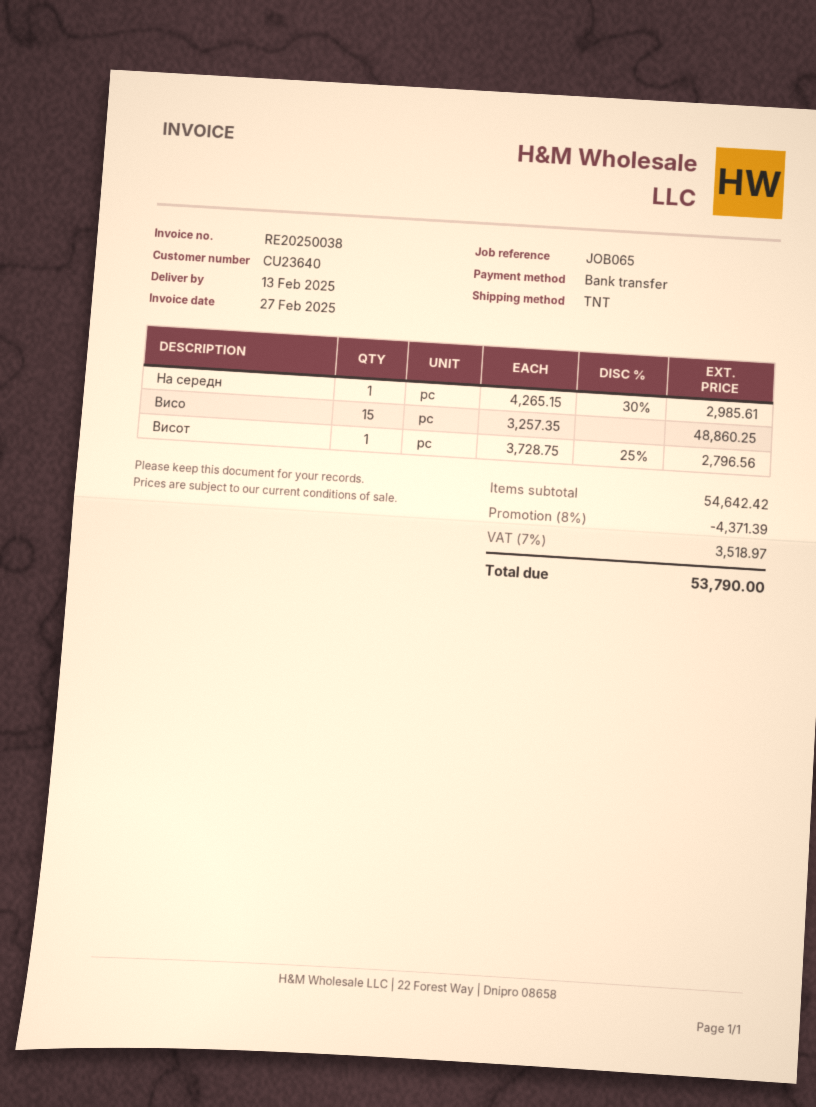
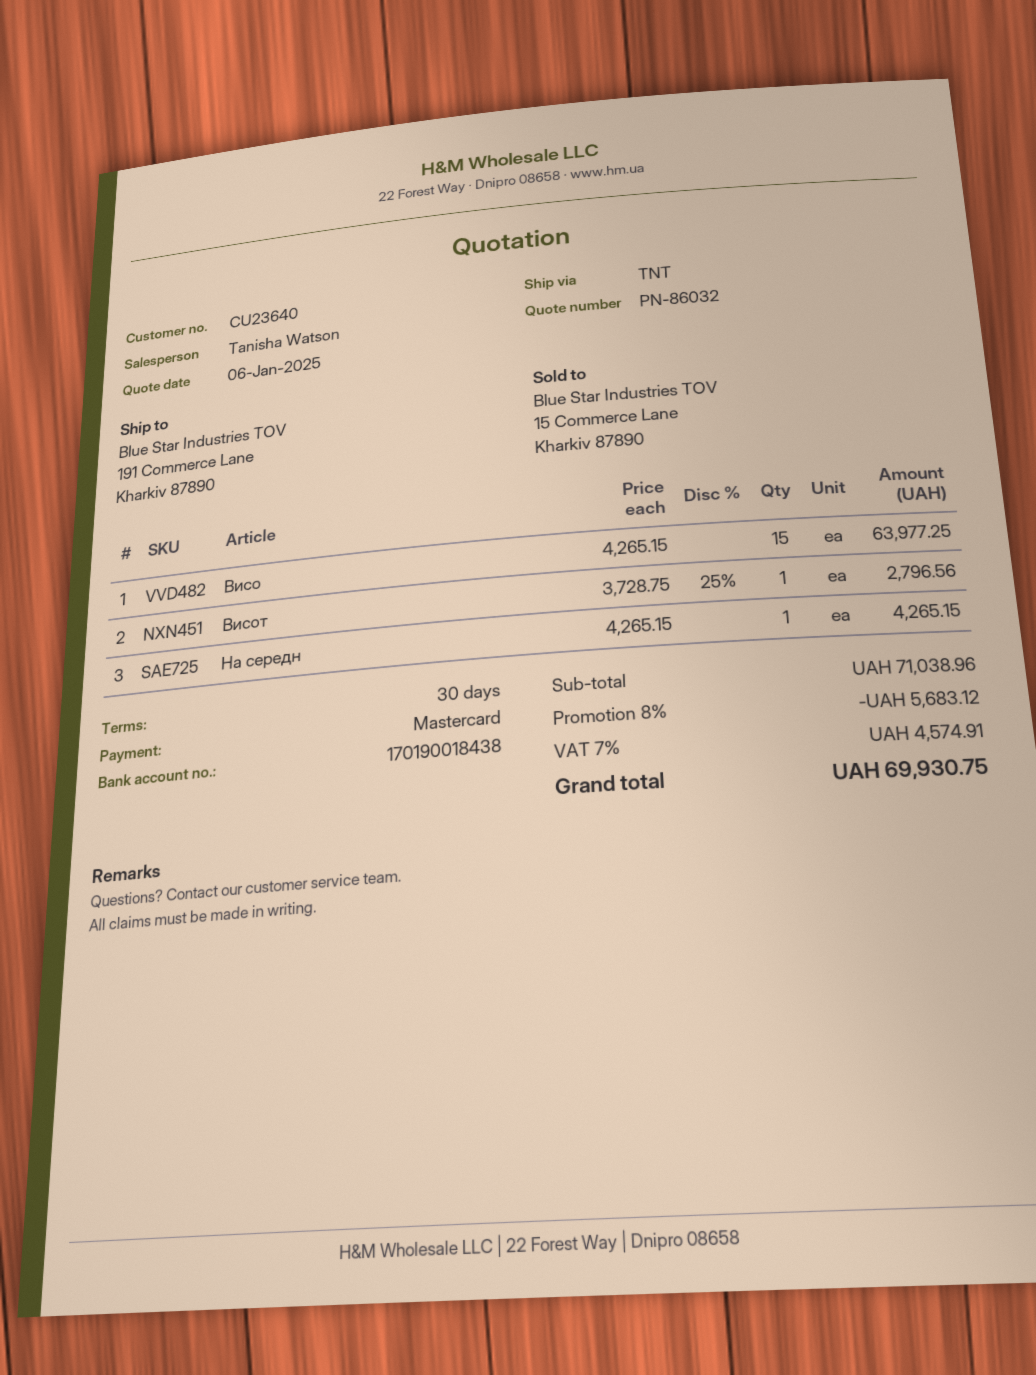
payment method: bank transfer -> Mastercard
На середн: 1 x 4265.15 - 30% = 2985.61 -> 1 x 4265.15 = 4265.15
Висо: 15 x 3257.35 = 48860.25 -> 15 x 4265.15 = 63977.25
subtotal: 54642.42 -> 71038.96
discount: 8% = 4371.39 -> 8% = 5683.12
tax: 7% = 3518.97 -> 7% = 4574.91
total: 53790.00 -> 69930.75

